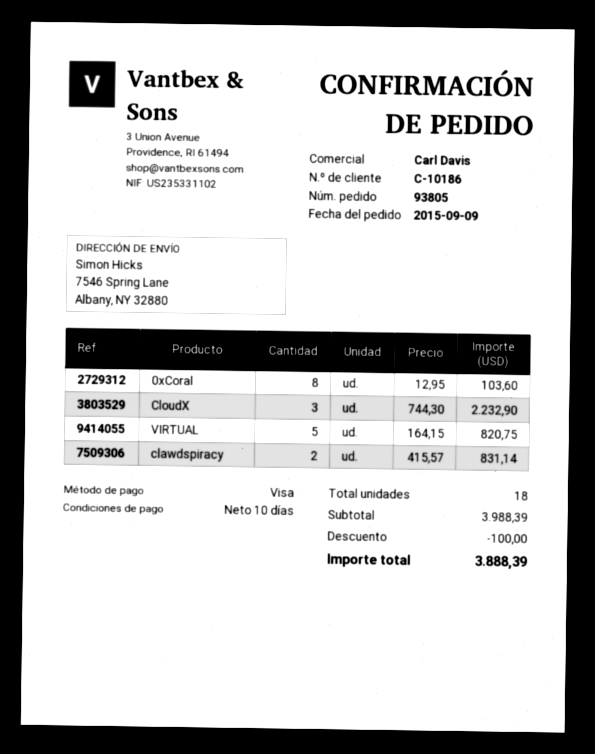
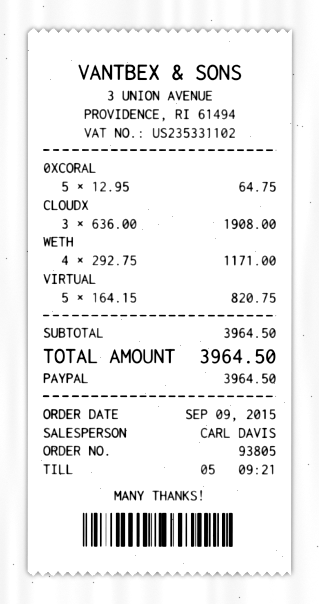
payment method: Visa -> PayPal
0xCoral: 8 x 12.95 = 103.60 -> 5 x 12.95 = 64.75
CloudX: 3 x 744.30 = 2232.90 -> 3 x 636.00 = 1908.00
clawdspiracy: 2 x 415.57 = 831.14 -> none
WETH: none -> 4 x 292.75 = 1171.00
subtotal: 3988.39 -> 3964.50
discount: 100.00 -> none
total: 3888.39 -> 3964.50

